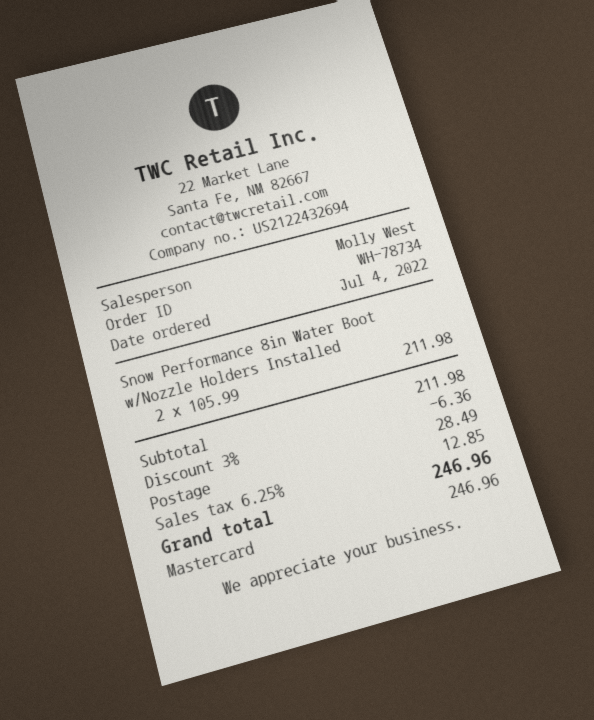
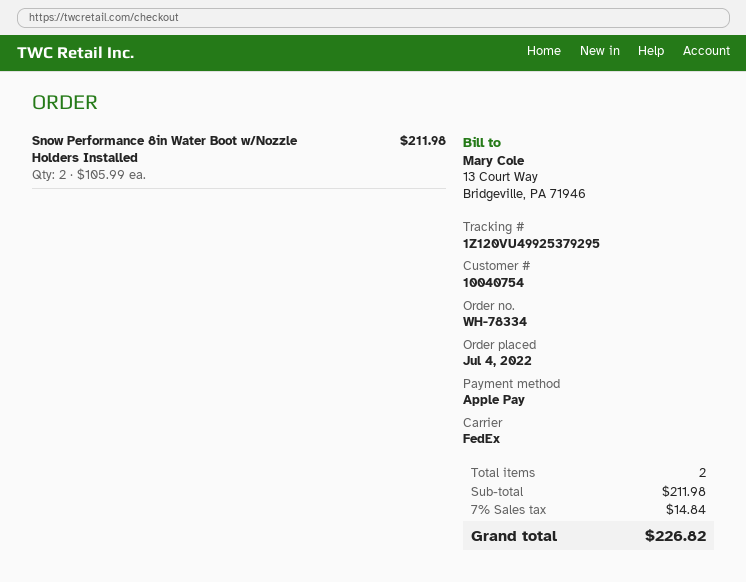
order number: WH-78734 -> WH-78334
payment method: Mastercard -> Apple Pay
discount: 3% = 6.36 -> none
shipping: 28.49 -> none
tax: 6.25% = 12.85 -> 7% = 14.84
total: 246.96 -> 226.82

